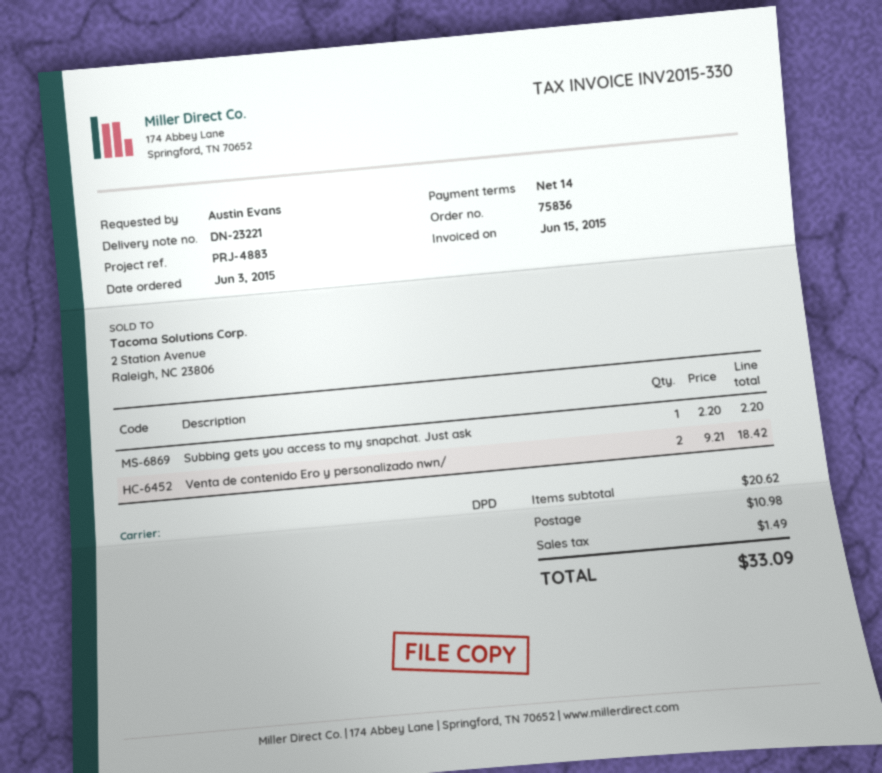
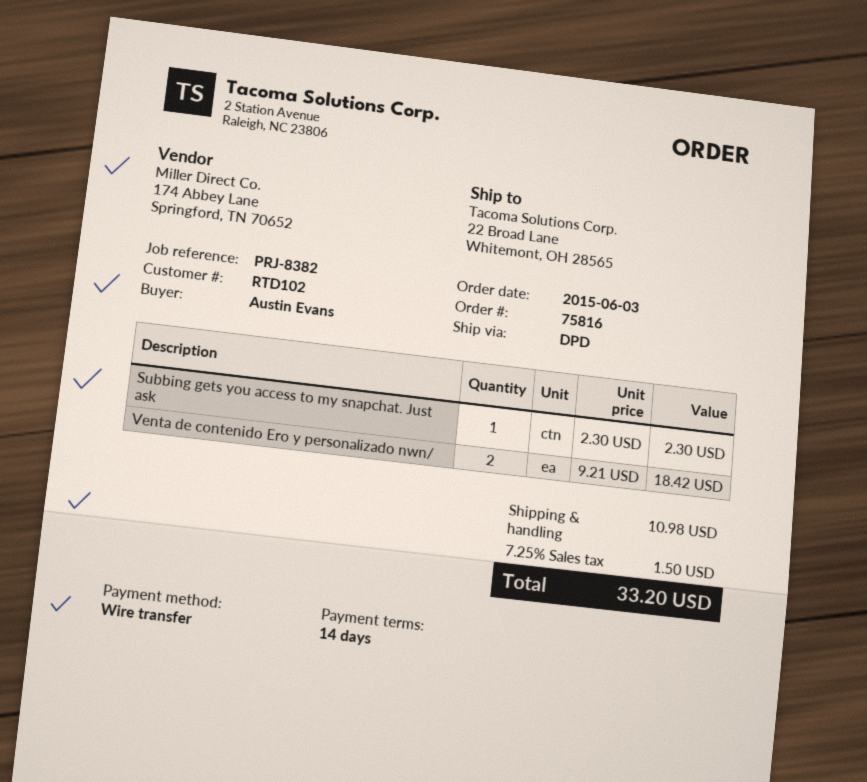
order number: 75836 -> 75816
reference: PRJ-4883 -> PRJ-8382
Subbing gets you access to my snapchat. Just ask: 1 x 2.20 = 2.20 -> 1 x 2.30 = 2.30
tax: 1.49 -> 1.50
total: 33.09 -> 33.20

